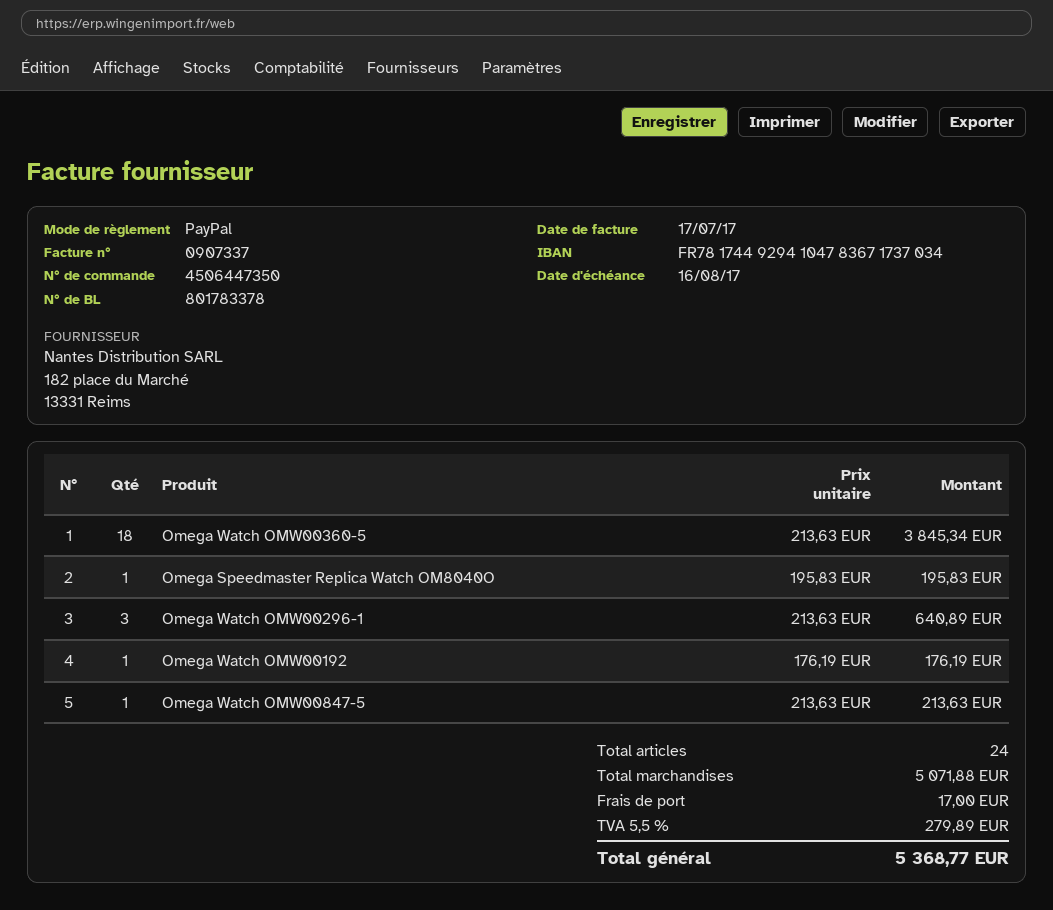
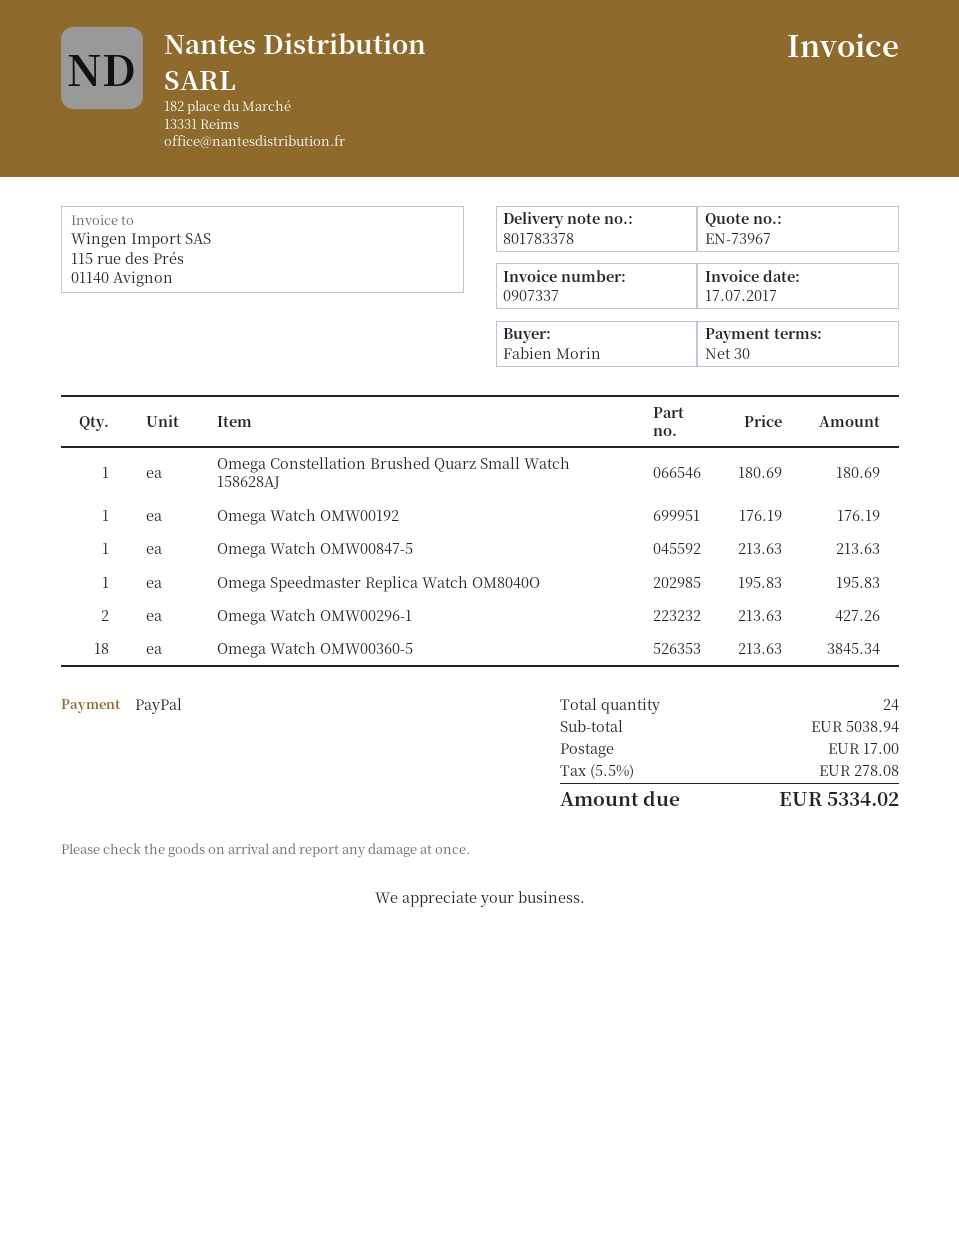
Omega Watch OMW00296-1: 3 x 213.63 = 640.89 -> 2 x 213.63 = 427.26
Omega Constellation Brushed Quarz Small Watch 158628AJ: none -> 1 x 180.69 = 180.69
subtotal: 5071.88 -> 5038.94
tax: 5.5% = 279.89 -> 5.5% = 278.08
total: 5368.77 -> 5334.02

